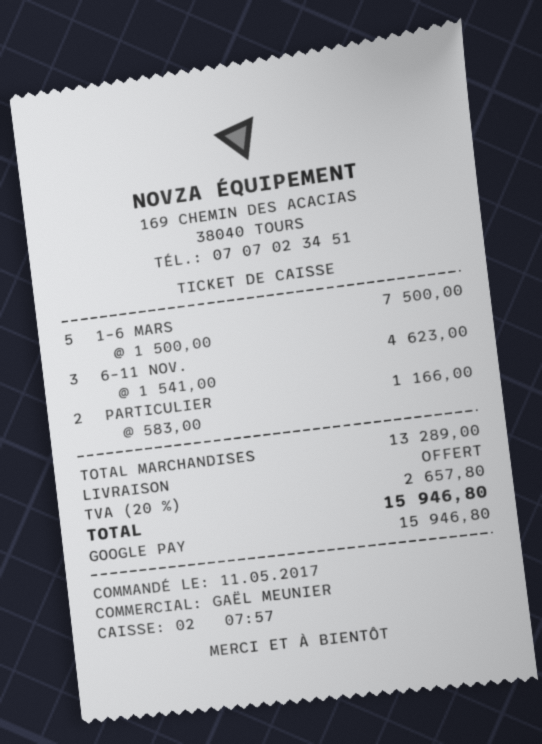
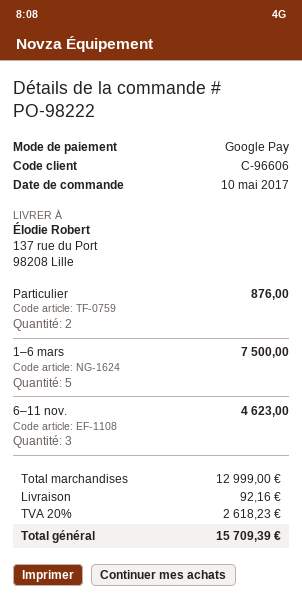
order date: 2017-05-11 -> 2017-05-10
PARTICULIER: 2 for 1166.00 -> 2 for 876.00
subtotal: 13289.00 -> 12999.00
shipping: 0.00 -> 92.16
tax: 20% = 2657.80 -> 20% = 2618.23
total: 15946.80 -> 15709.39

